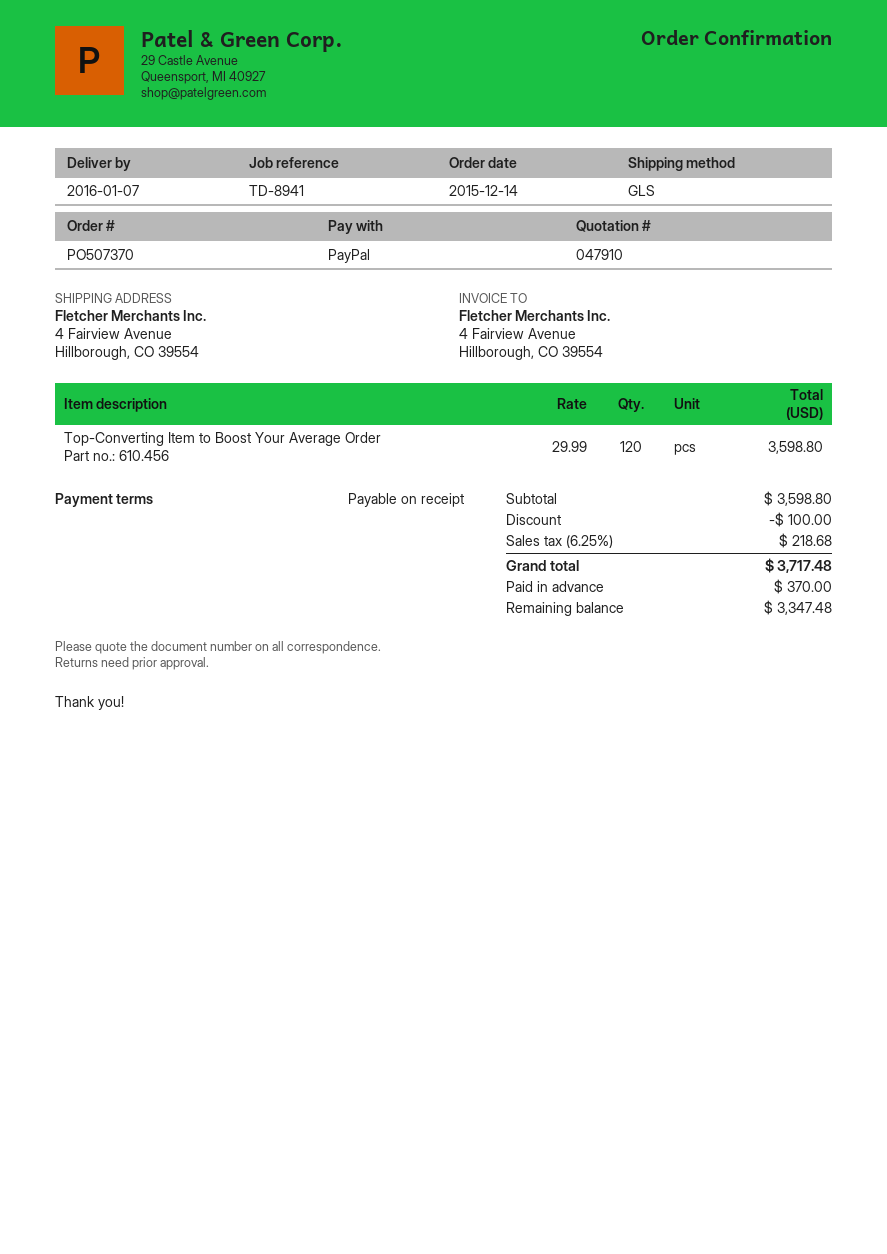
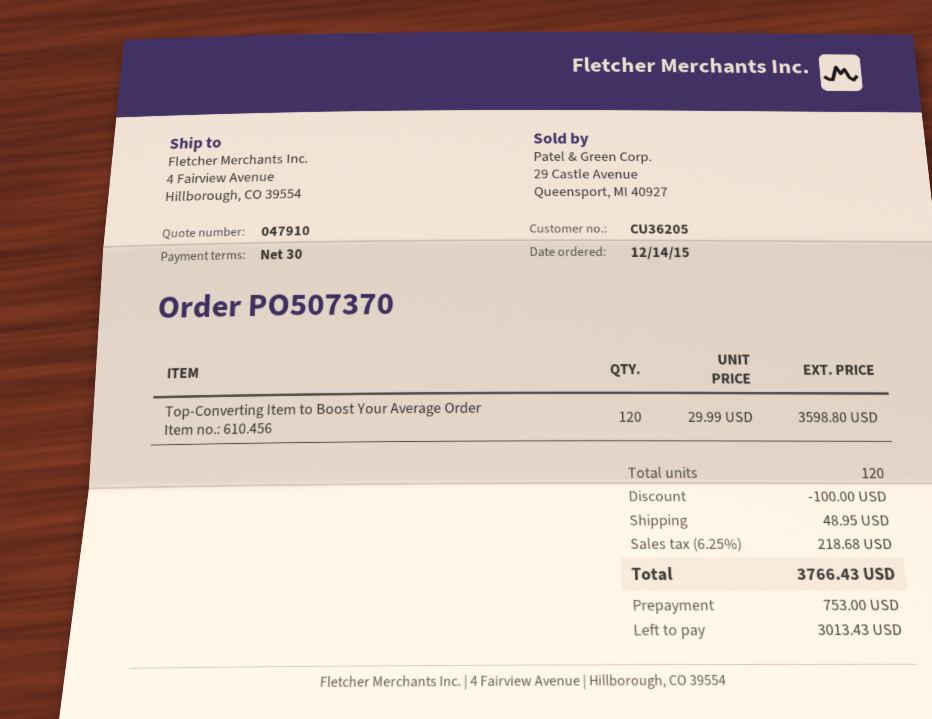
payment terms: on receipt -> 30 days
shipping: none -> 48.95
total: 3717.48 -> 3766.43
deposit: 370.00 -> 753.00
balance: 3347.48 -> 3013.43

